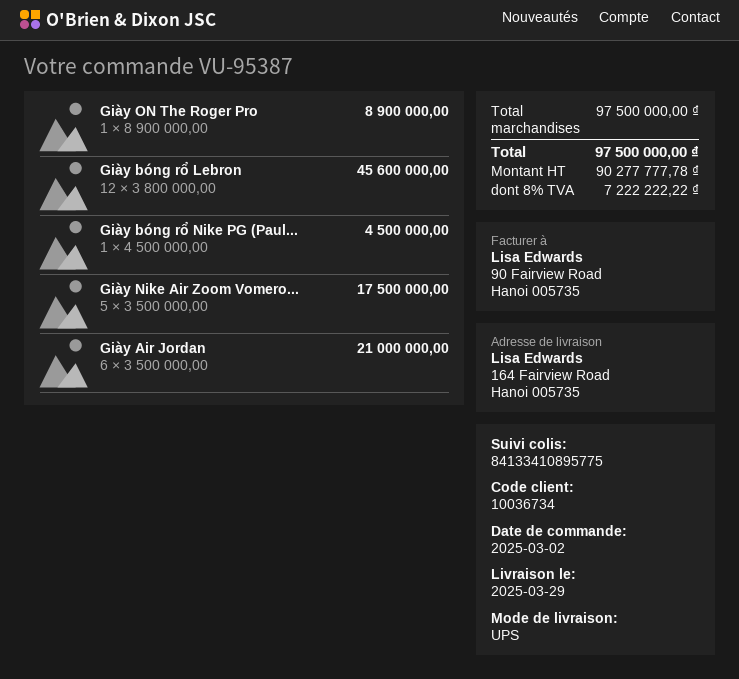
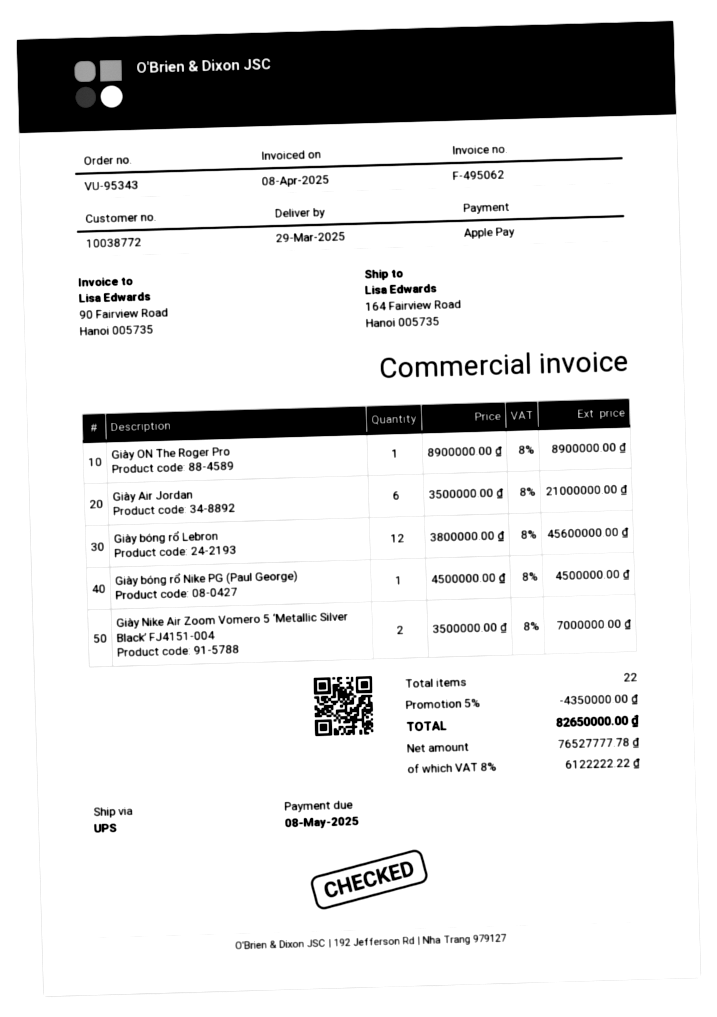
order number: VU-95387 -> VU-95343
customer number: 10036734 -> 10038772
Giày Nike Air Zoom Vomero...: 5 x 3500000.00 = 17500000.00 -> 2 x 3500000.00 = 7000000.00
discount: none -> 5% = 4350000.00
net: 90277777.78 -> 76527777.78
tax: 8% = 7222222.22 -> 8% = 6122222.22
total: 97500000.00 -> 82650000.00

